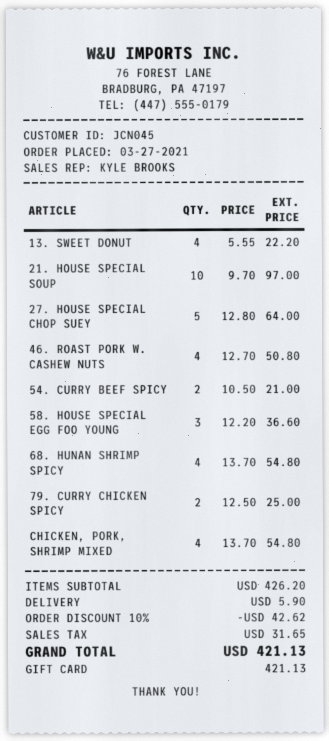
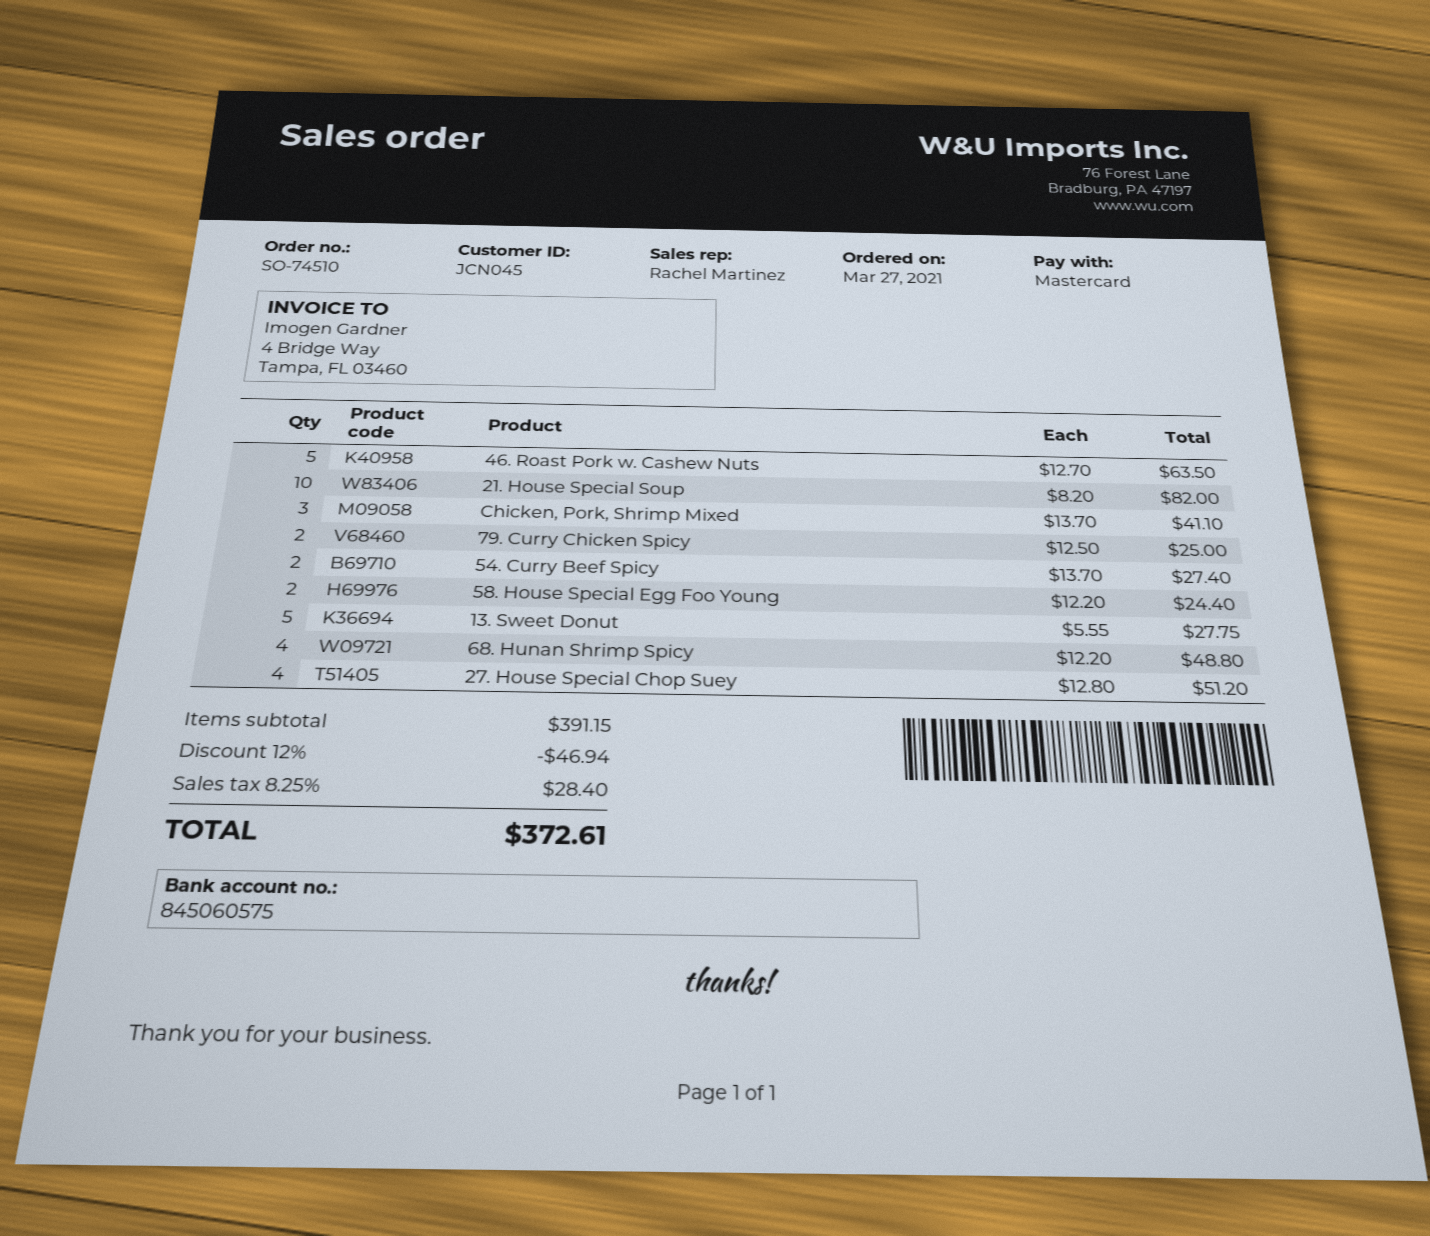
sales rep: KYLE BROOKS -> Rachel Martinez
payment method: gift card -> Mastercard
13. SWEET DONUT: 4 x 5.55 = 22.20 -> 5 x 5.55 = 27.75
21. HOUSE SPECIAL SOUP: 10 x 9.70 = 97.00 -> 10 x 8.20 = 82.00
27. HOUSE SPECIAL CHOP SUEY: 5 x 12.80 = 64.00 -> 4 x 12.80 = 51.20
46. ROAST PORK W. CASHEW NUTS: 4 x 12.70 = 50.80 -> 5 x 12.70 = 63.50
54. CURRY BEEF SPICY: 2 x 10.50 = 21.00 -> 2 x 13.70 = 27.40
58. HOUSE SPECIAL EGG FOO YOUNG: 3 x 12.20 = 36.60 -> 2 x 12.20 = 24.40
68. HUNAN SHRIMP SPICY: 4 x 13.70 = 54.80 -> 4 x 12.20 = 48.80
CHICKEN, PORK, SHRIMP MIXED: 4 x 13.70 = 54.80 -> 3 x 13.70 = 41.10
subtotal: 426.20 -> 391.15
discount: 10% = 42.62 -> 12% = 46.94
shipping: 5.90 -> none
tax: 31.65 -> 28.40
total: 421.13 -> 372.61

